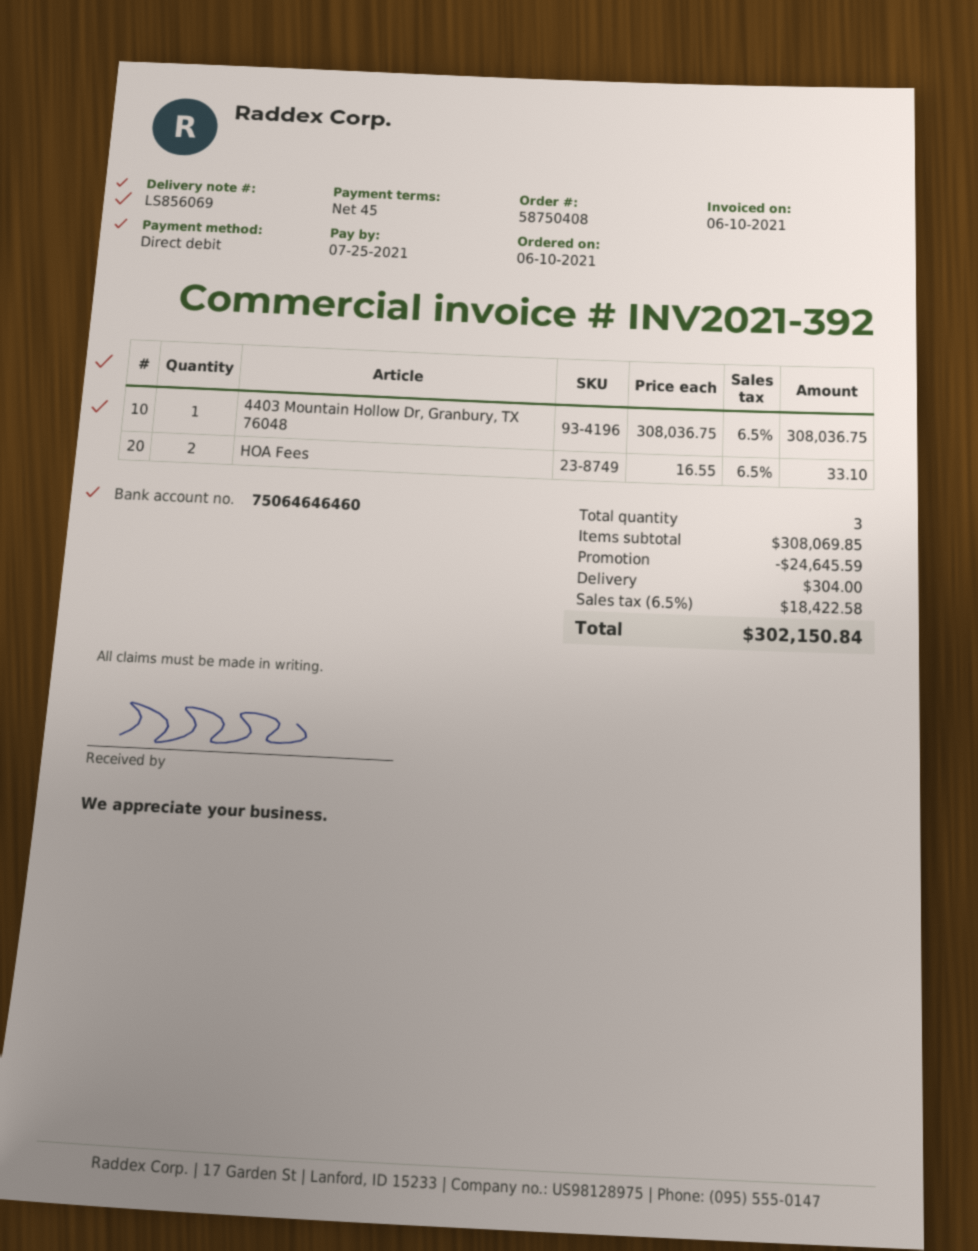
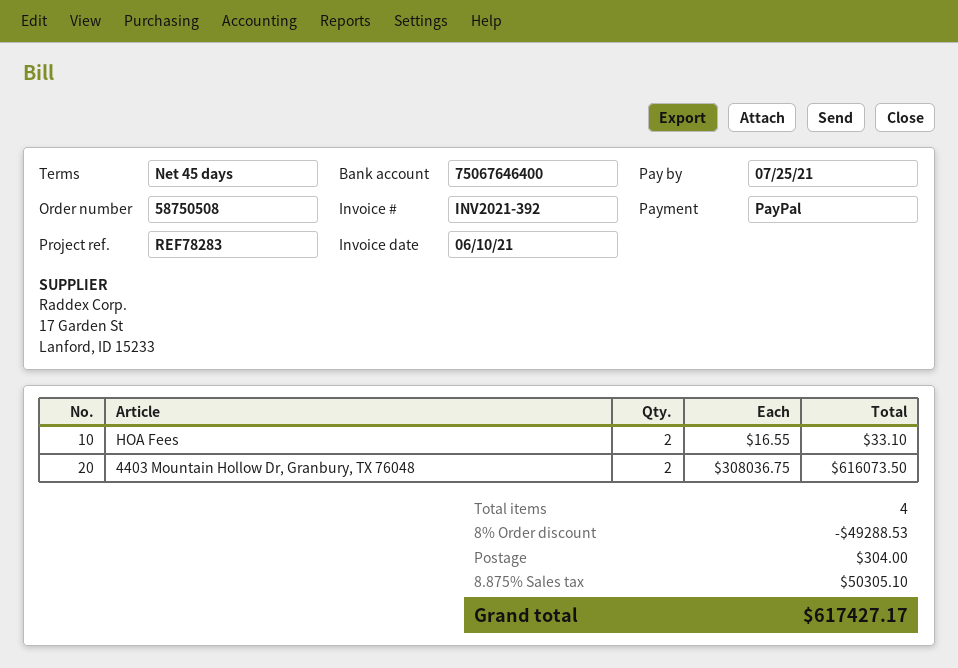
order number: 58750408 -> 58750508
payment method: direct debit -> PayPal
bank account: 75064646460 -> 75067646400
4403 Mountain Hollow Dr, Granbury, TX 76048: 1 x 308036.75 = 308036.75 -> 2 x 308036.75 = 616073.50
total quantity: 3 -> 4
discount: 24645.59 -> 49288.53
tax: 6.5% = 18422.58 -> 8.875% = 50305.10
total: 302150.84 -> 617427.17

